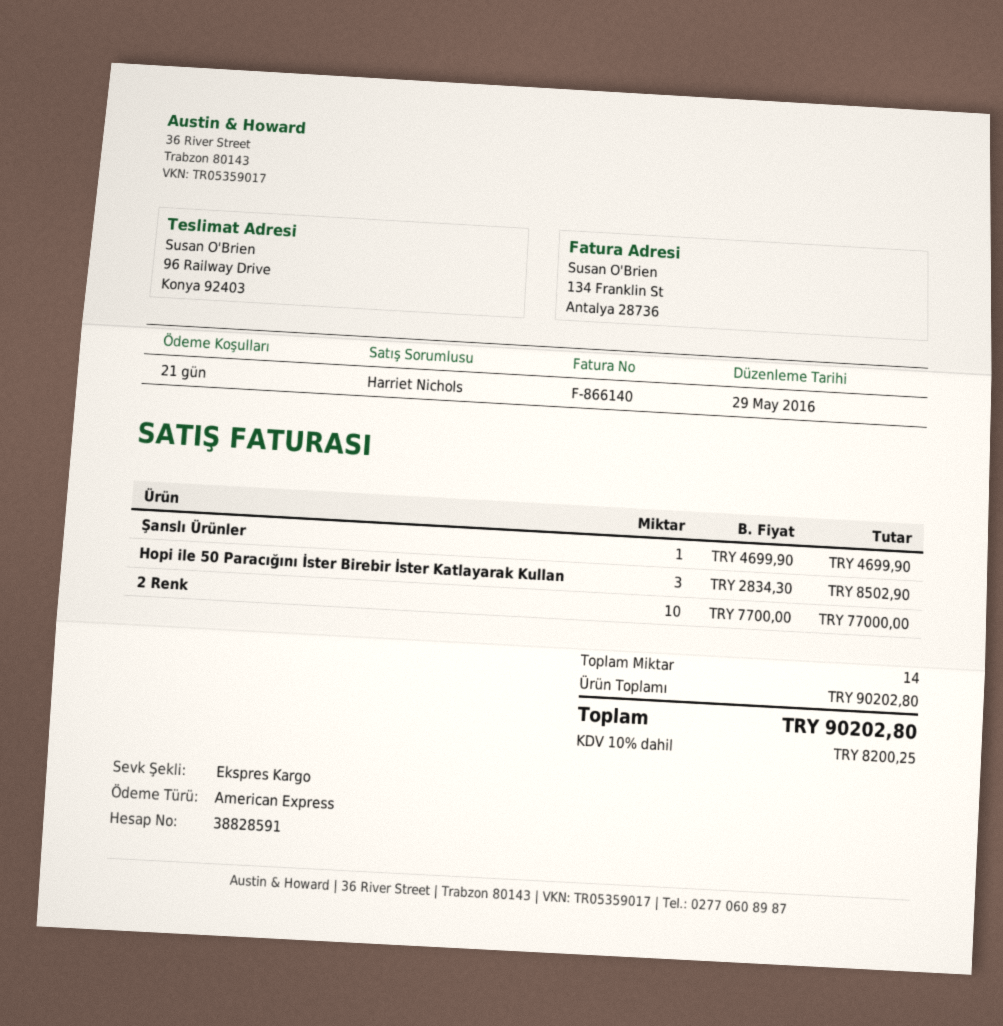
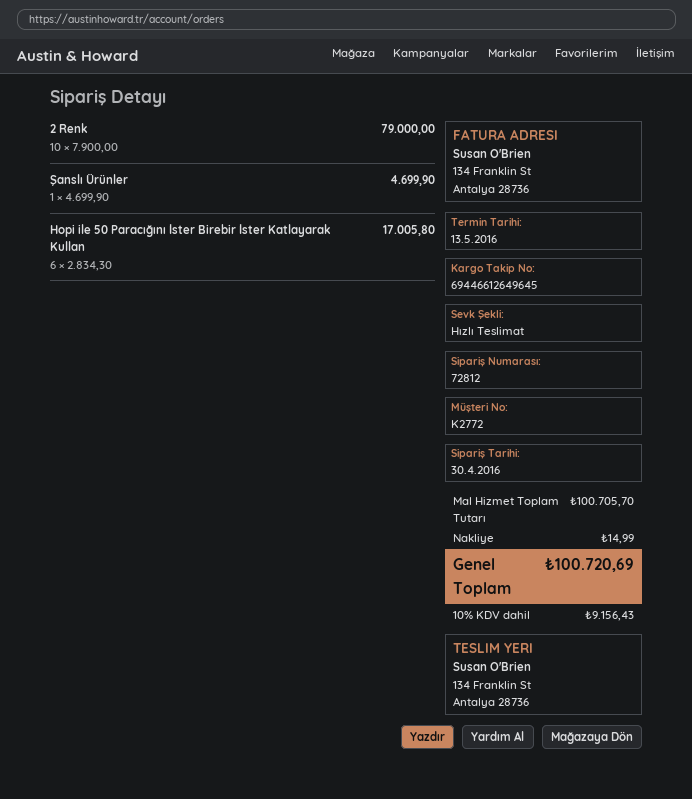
ship to: 96 Railway Drive, Konya 92403 -> 134 Franklin St, Antalya 28736
Hopi ile 50 Paracığını İster Birebir İster Katlayarak Kullan: 3 x 2834.30 = 8502.90 -> 6 x 2834.30 = 17005.80
2 Renk: 10 x 7700.00 = 77000.00 -> 10 x 7900.00 = 79000.00
subtotal: 90202.80 -> 100705.70
shipping: none -> 14.99
tax: 10% = 8200.25 -> 10% = 9156.43
total: 90202.80 -> 100720.69

